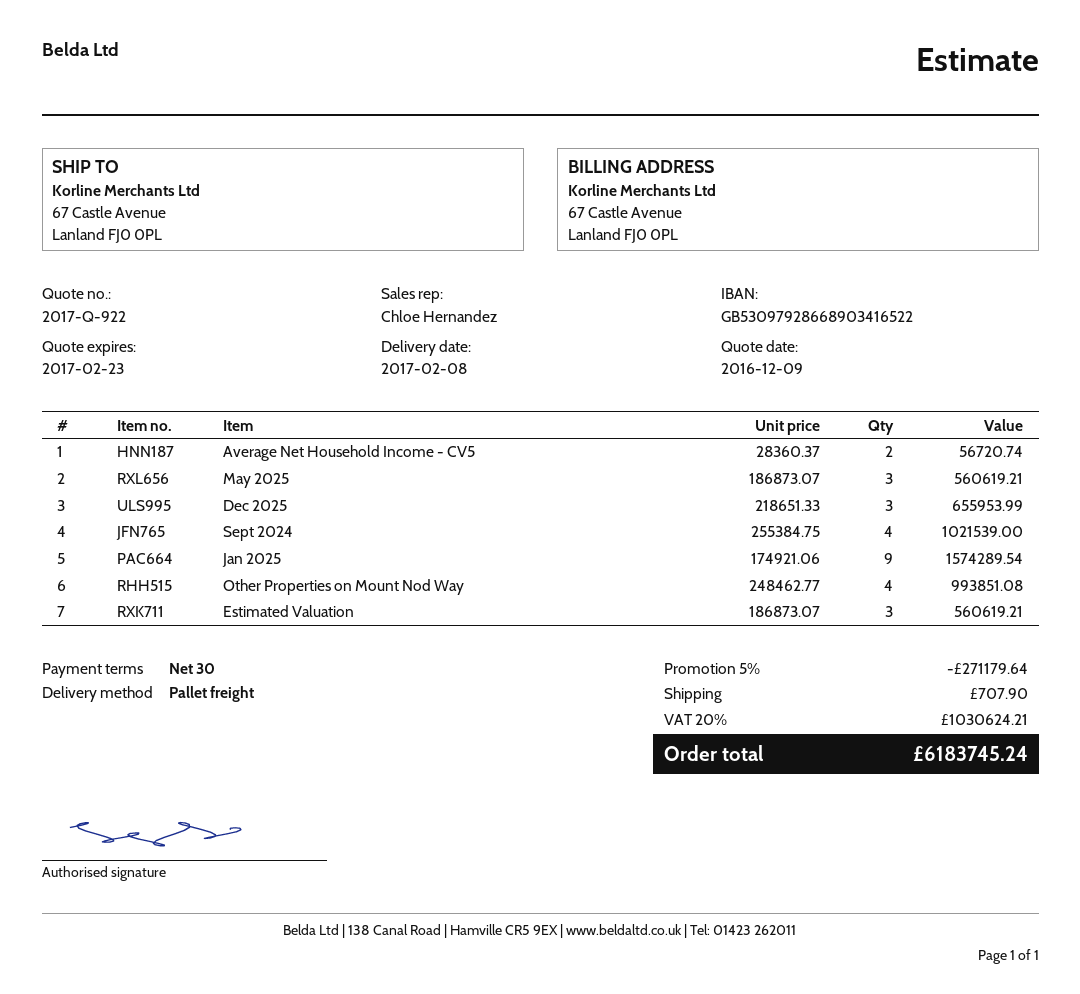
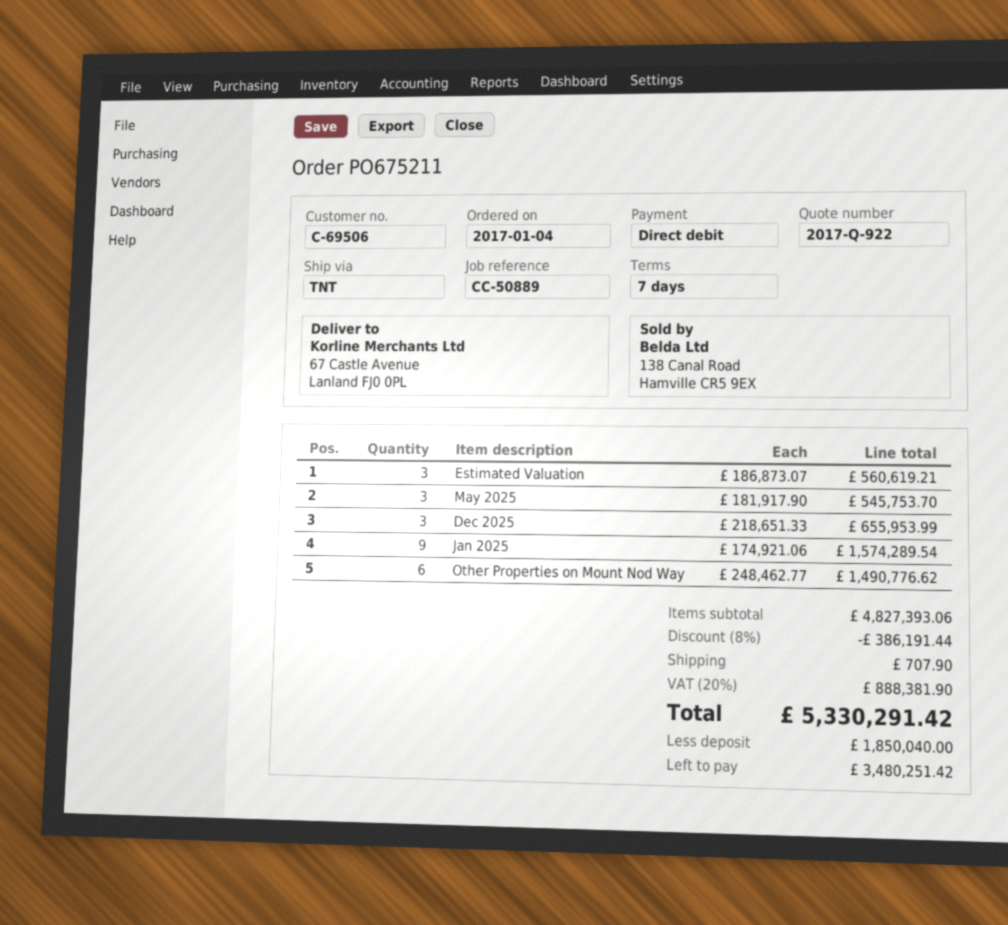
payment terms: 30 days -> 7 days
shipping method: pallet freight -> TNT
Average Net Household Income - CV5: 2 x 28360.37 = 56720.74 -> none
May 2025: 3 x 186873.07 = 560619.21 -> 3 x 181917.90 = 545753.70
Sept 2024: 4 x 255384.75 = 1021539.00 -> none
Other Properties on Mount Nod Way: 4 x 248462.77 = 993851.08 -> 6 x 248462.77 = 1490776.62
discount: 5% = 271179.64 -> 8% = 386191.44
tax: 20% = 1030624.21 -> 20% = 888381.90
total: 6183745.24 -> 5330291.42

